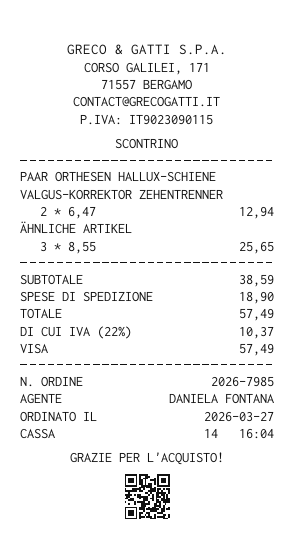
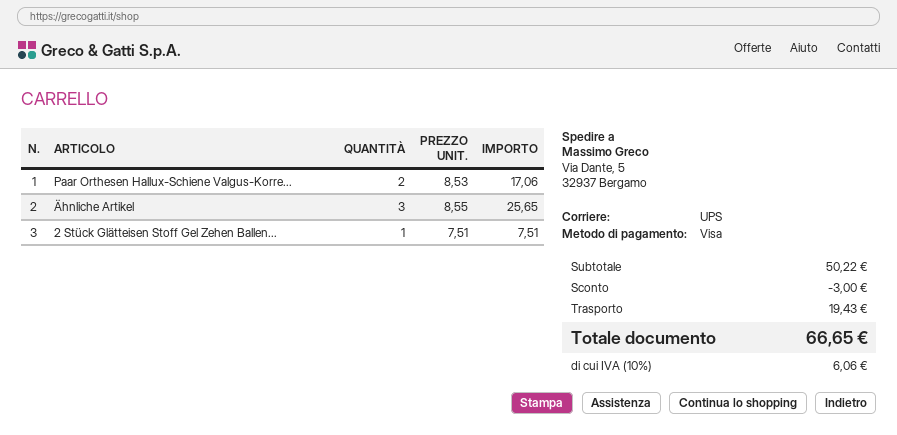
PAAR ORTHESEN HALLUX-SCHIENE VALGUS-KORREKTOR ZEHENTRENNER: 2 x 6.47 = 12.94 -> 2 x 8.53 = 17.06
2 Stück Glätteisen Stoff Gel Zehen Ballen...: none -> 1 x 7.51 = 7.51
subtotal: 38.59 -> 50.22
discount: none -> 3.00
shipping: 18.90 -> 19.43
tax: 22% = 10.37 -> 10% = 6.06
total: 57.49 -> 66.65

